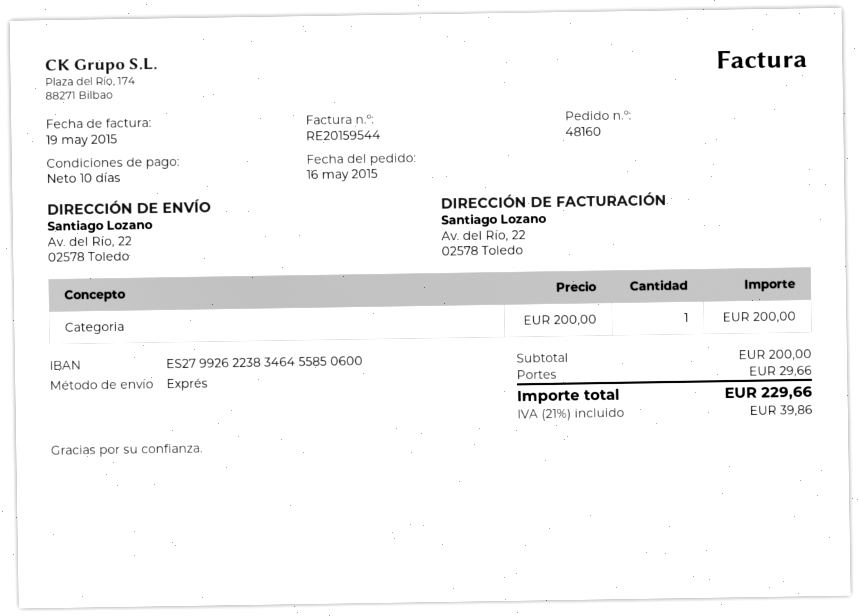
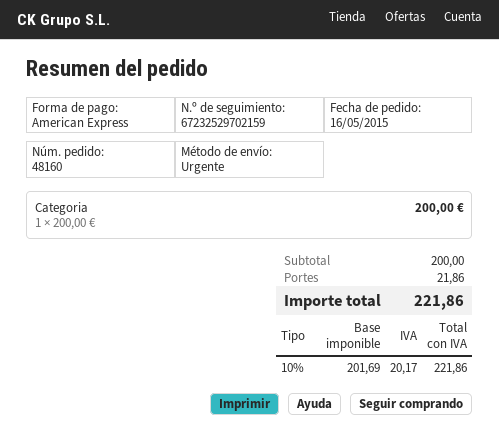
shipping: 29.66 -> 21.86
tax: 21% = 39.86 -> 10% = 20.17
total: 229.66 -> 221.86

